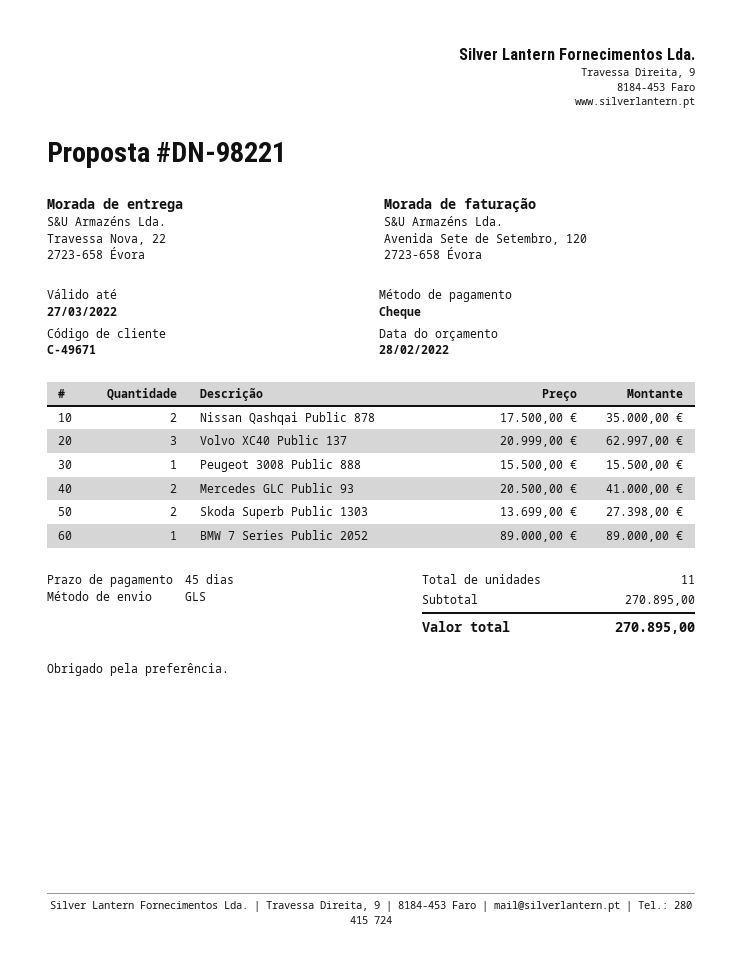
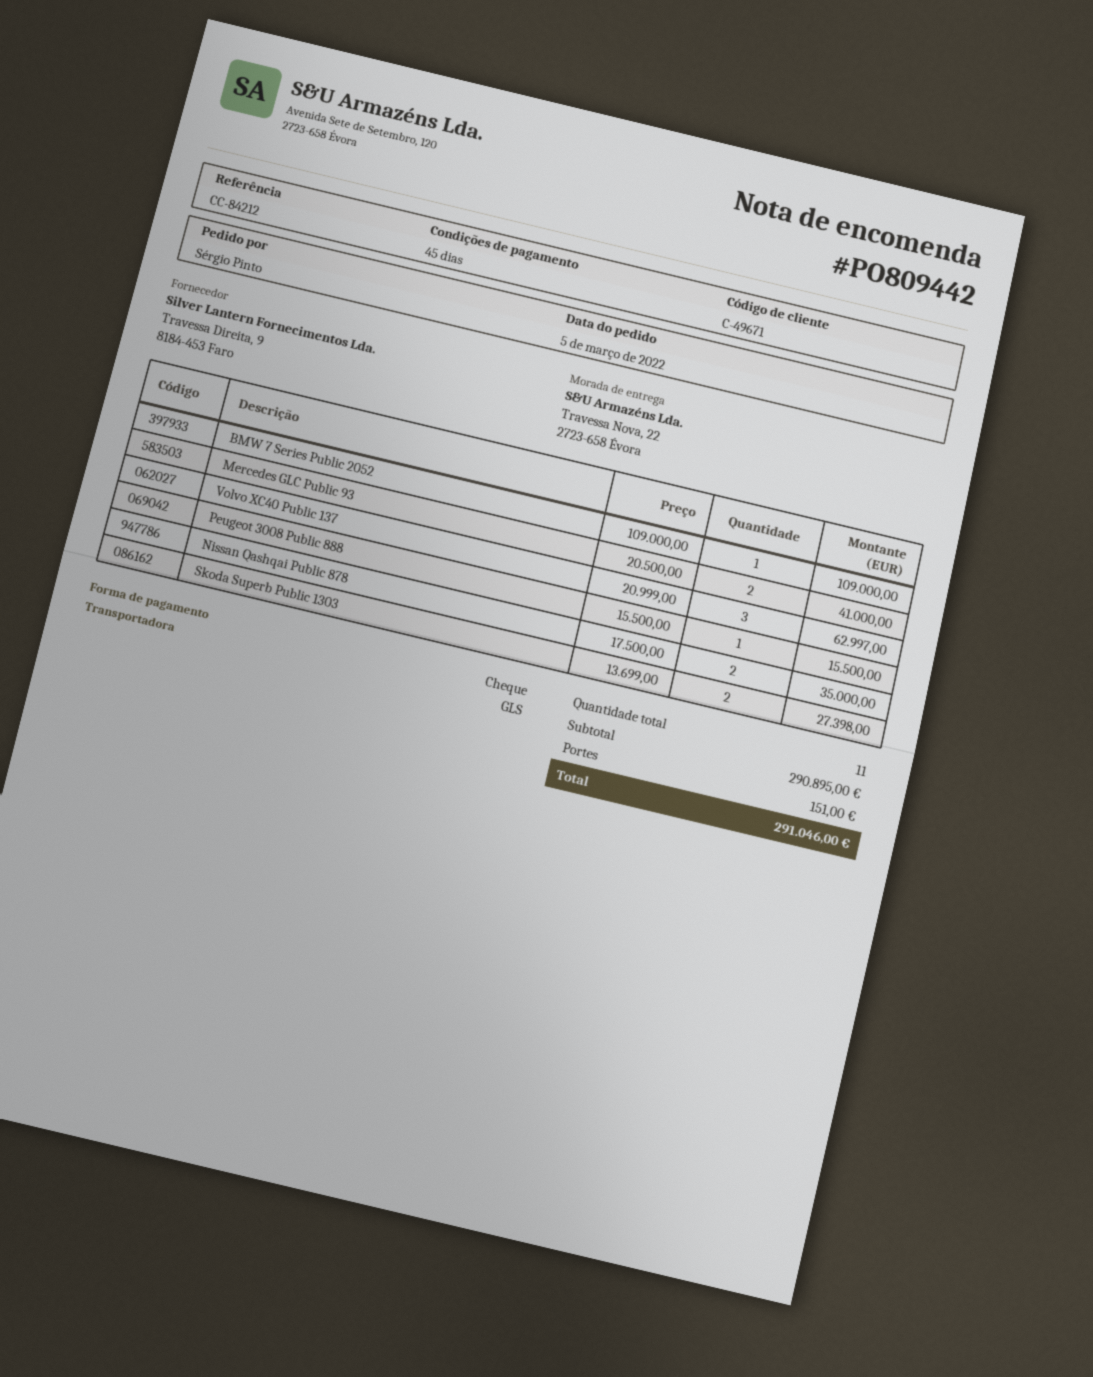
BMW 7 Series Public 2052: 1 x 89000.00 = 89000.00 -> 1 x 109000.00 = 109000.00
subtotal: 270895.00 -> 290895.00
shipping: none -> 151.00
total: 270895.00 -> 291046.00

